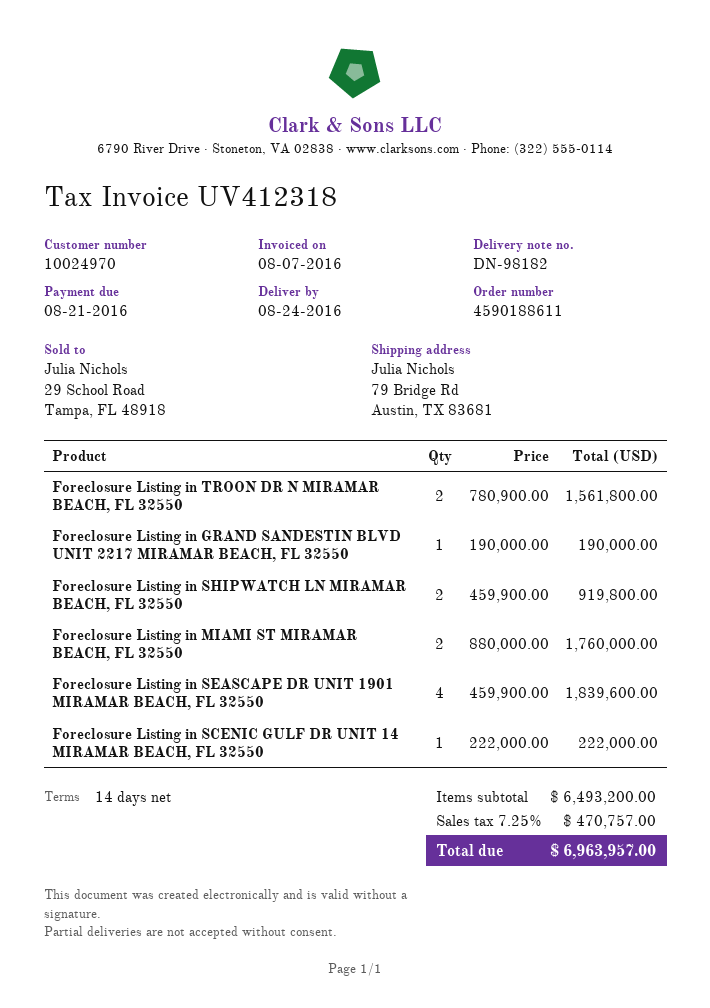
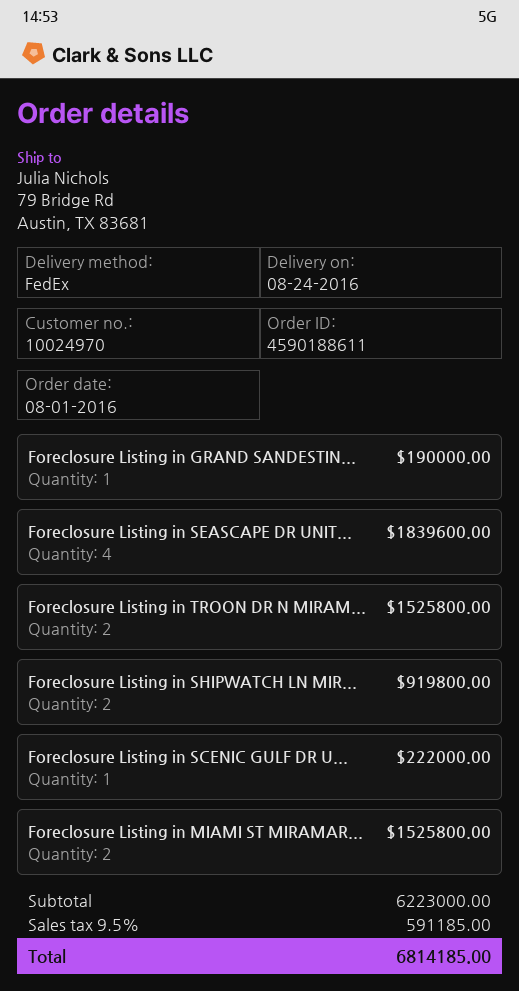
Foreclosure Listing in TROON DR N MIRAMAR BEACH, FL 32550: 2 for 1561800.00 -> 2 for 1525800.00
Foreclosure Listing in MIAMI ST MIRAMAR BEACH, FL 32550: 2 for 1760000.00 -> 2 for 1525800.00
subtotal: 6493200.00 -> 6223000.00
tax: 7.25% = 470757.00 -> 9.5% = 591185.00
total: 6963957.00 -> 6814185.00

